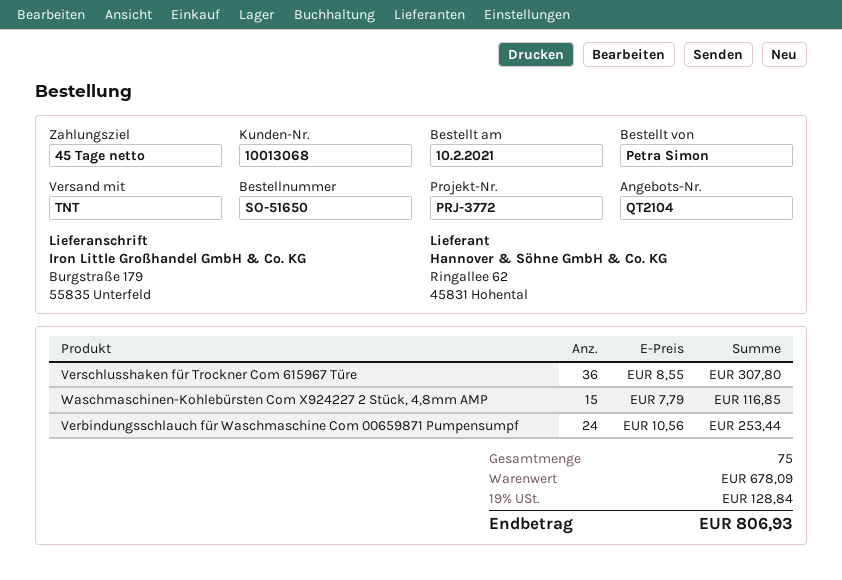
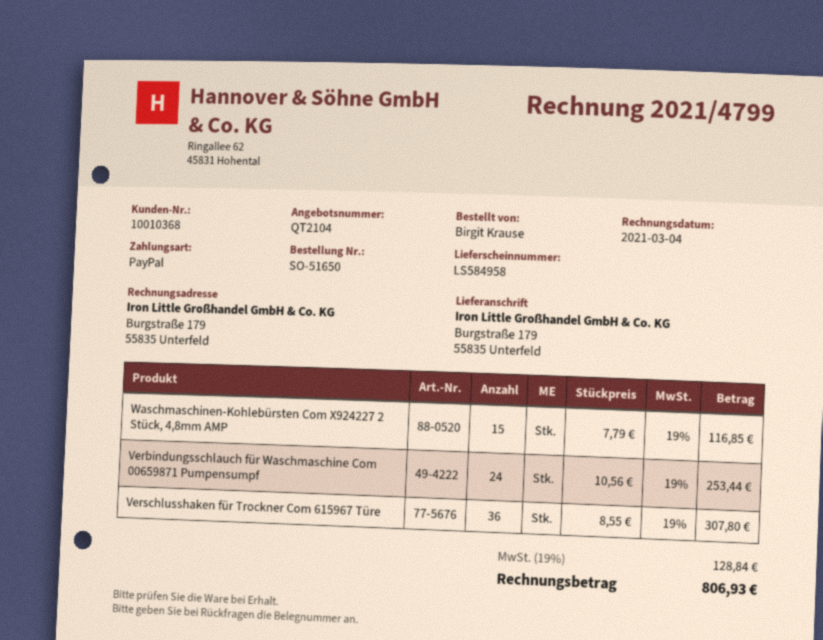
customer number: 10013068 -> 10010368
ordered by: Petra Simon -> Birgit Krause

